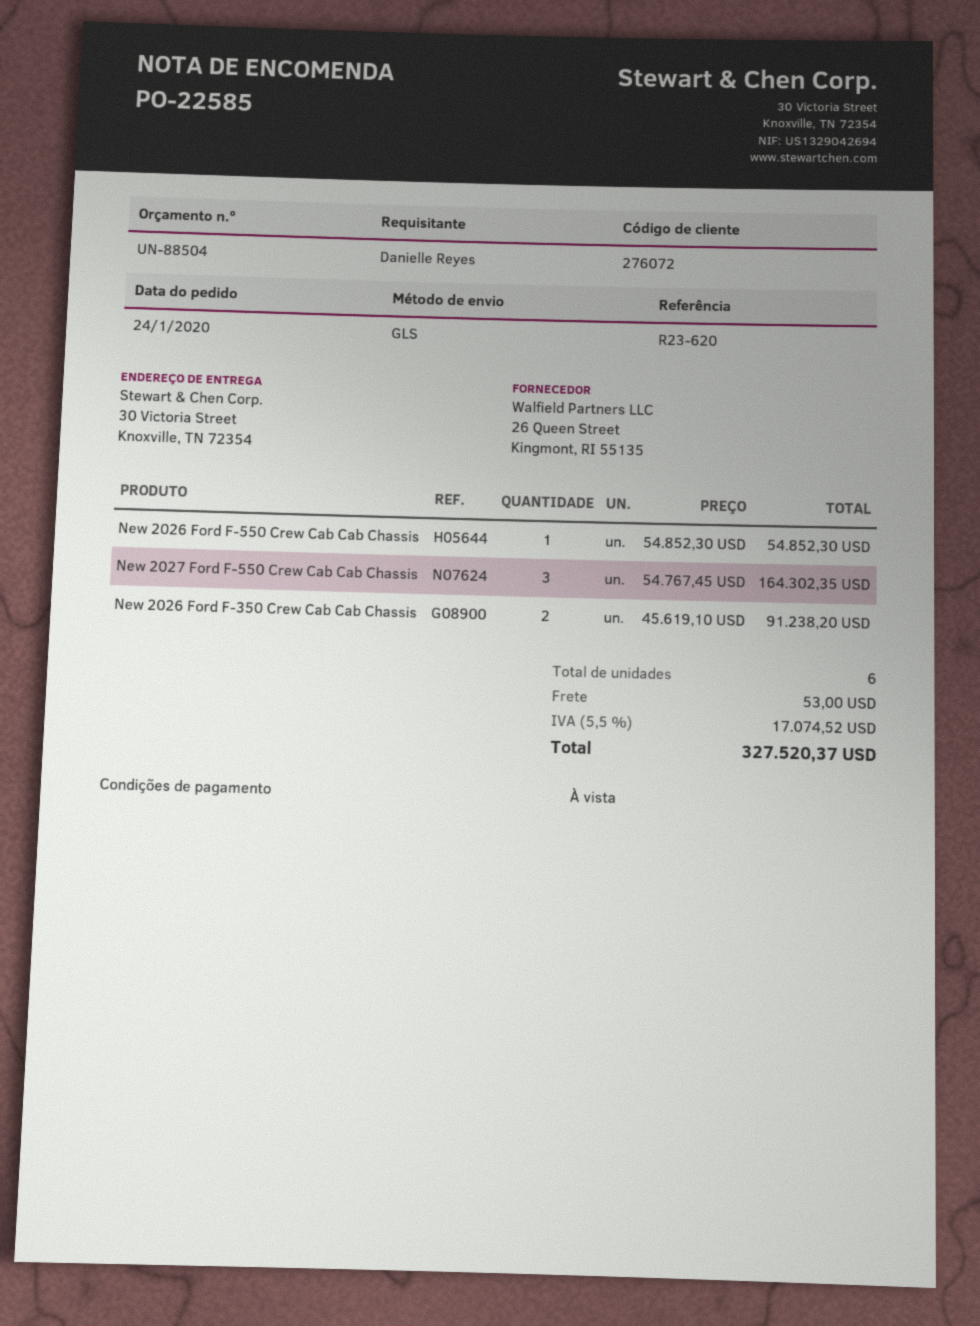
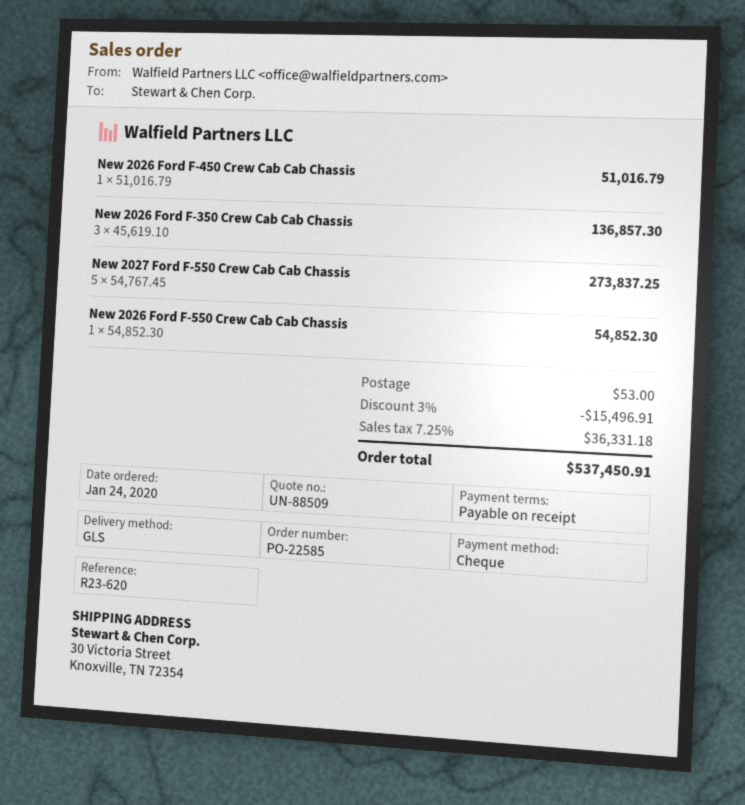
quote number: UN-88504 -> UN-88509
New 2027 Ford F-550 Crew Cab Cab Chassis: 3 x 54767.45 = 164302.35 -> 5 x 54767.45 = 273837.25
New 2026 Ford F-350 Crew Cab Cab Chassis: 2 x 45619.10 = 91238.20 -> 3 x 45619.10 = 136857.30
New 2026 Ford F-450 Crew Cab Cab Chassis: none -> 1 x 51016.79 = 51016.79
discount: none -> 3% = 15496.91
tax: 5.5% = 17074.52 -> 7.25% = 36331.18
total: 327520.37 -> 537450.91

